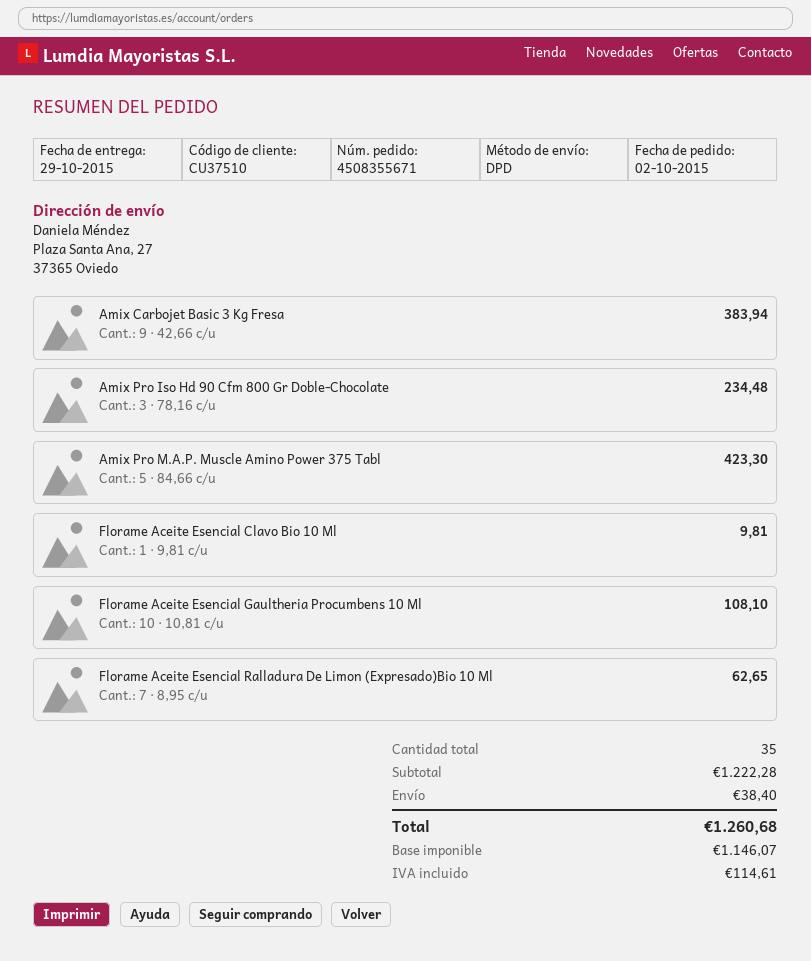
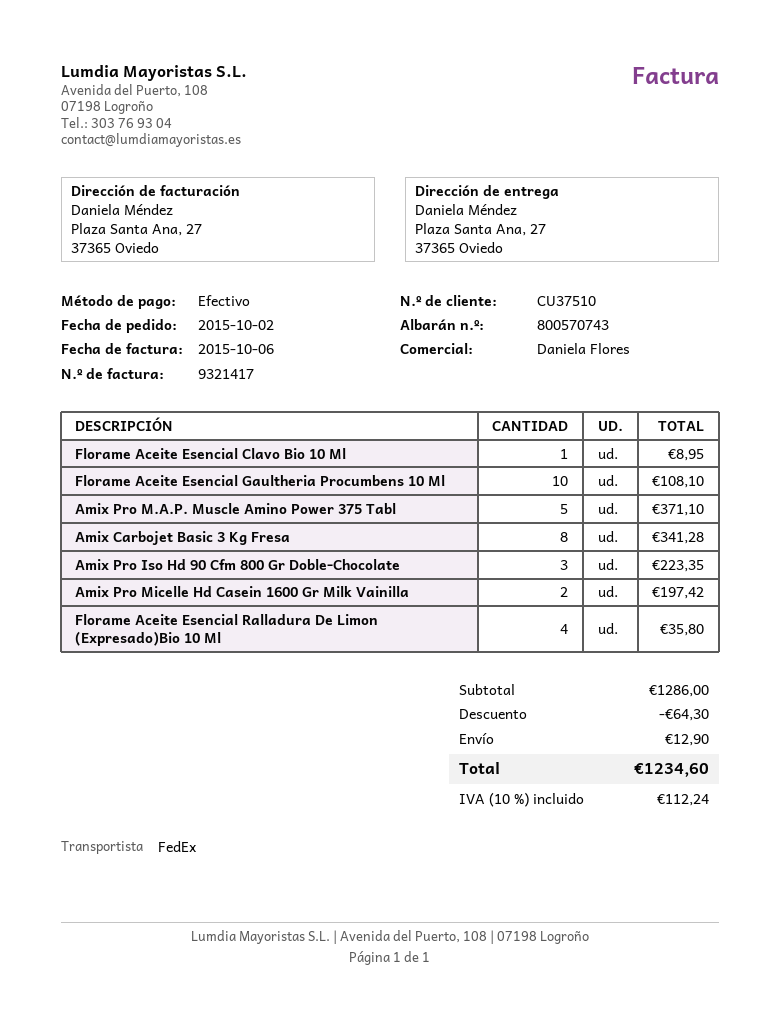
shipping method: DPD -> FedEx
Amix Carbojet Basic 3 Kg Fresa: 9 for 383.94 -> 8 for 341.28
Amix Pro Iso Hd 90 Cfm 800 Gr Doble-Chocolate: 3 for 234.48 -> 3 for 223.35
Amix Pro M.A.P. Muscle Amino Power 375 Tabl: 5 for 423.30 -> 5 for 371.10
Florame Aceite Esencial Clavo Bio 10 Ml: 1 for 9.81 -> 1 for 8.95
Florame Aceite Esencial Ralladura De Limon (Expresado)Bio 10 Ml: 7 for 62.65 -> 4 for 35.80
Amix Pro Micelle Hd Casein 1600 Gr Milk Vainilla: none -> 2 for 197.42
subtotal: 1222.28 -> 1286.00
discount: none -> 64.30
shipping: 38.40 -> 12.90
tax: 114.61 -> 112.24
total: 1260.68 -> 1234.60

